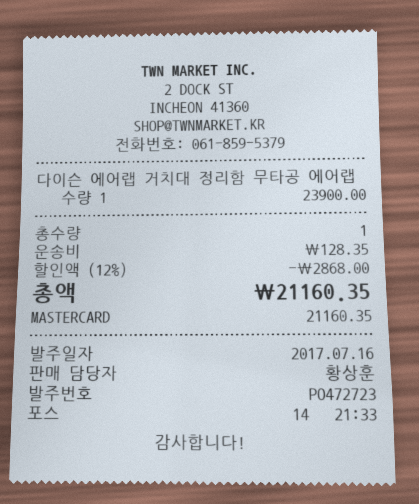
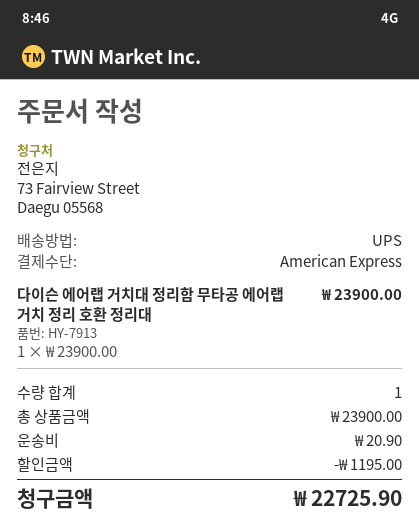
payment method: Mastercard -> American Express
discount: 2868.00 -> 1195.00
shipping: 128.35 -> 20.90
total: 21160.35 -> 22725.90

